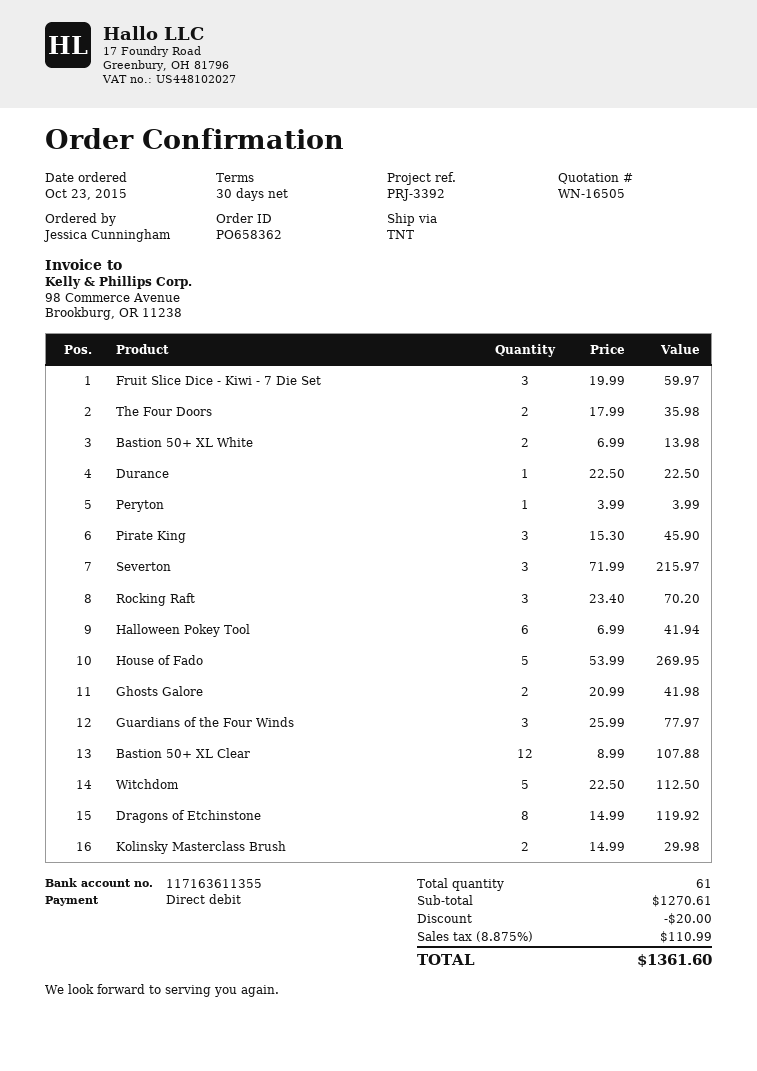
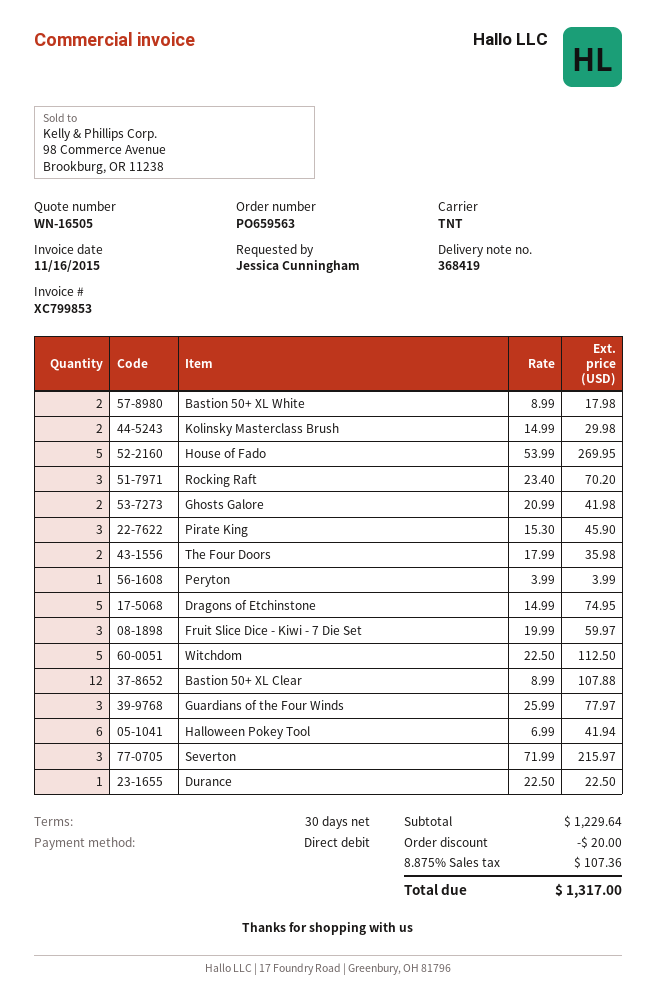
order number: PO658362 -> PO659563
Bastion 50+ XL White: 2 x 6.99 = 13.98 -> 2 x 8.99 = 17.98
Dragons of Etchinstone: 8 x 14.99 = 119.92 -> 5 x 14.99 = 74.95
subtotal: 1270.61 -> 1229.64
tax: 8.875% = 110.99 -> 8.875% = 107.36
total: 1361.60 -> 1317.00

